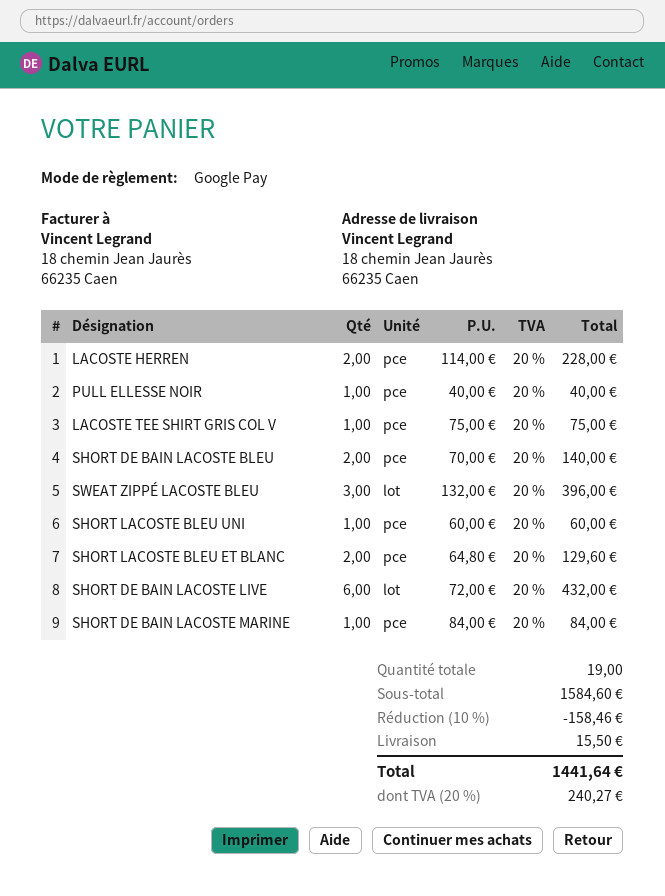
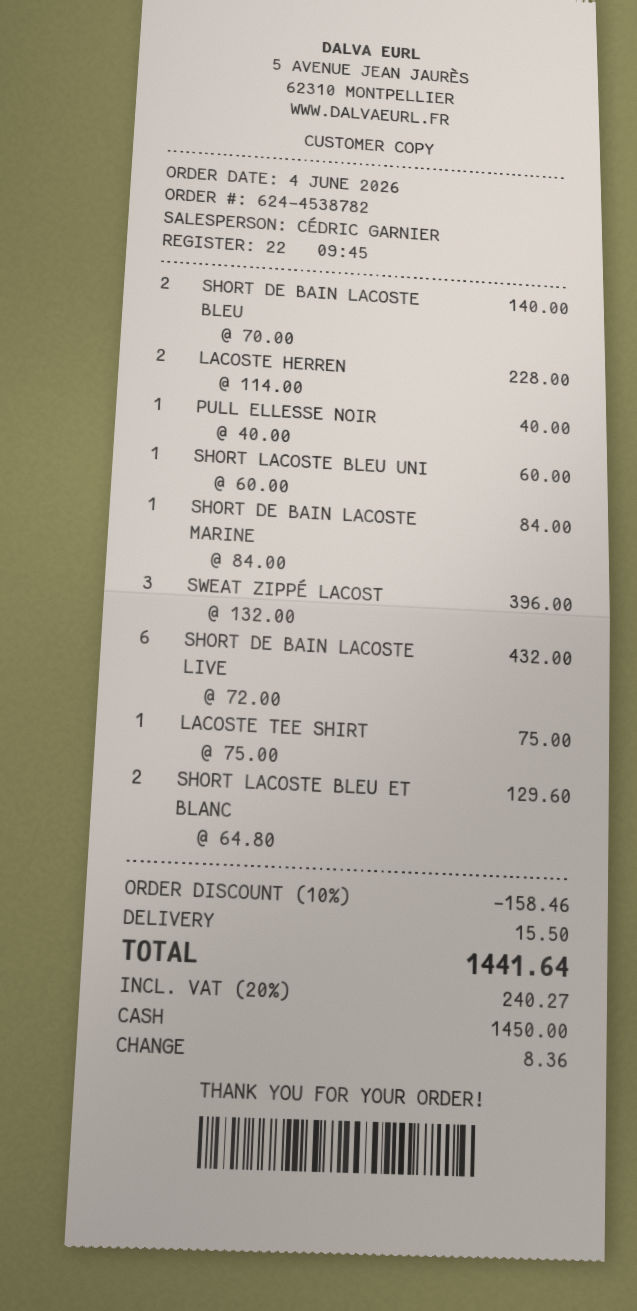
payment method: Google Pay -> cash

